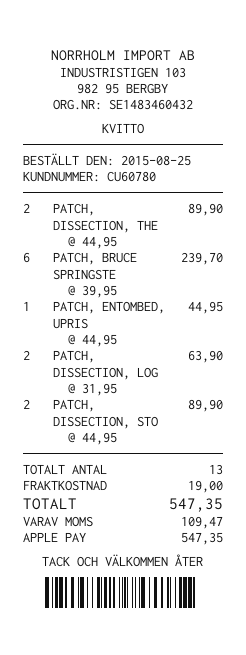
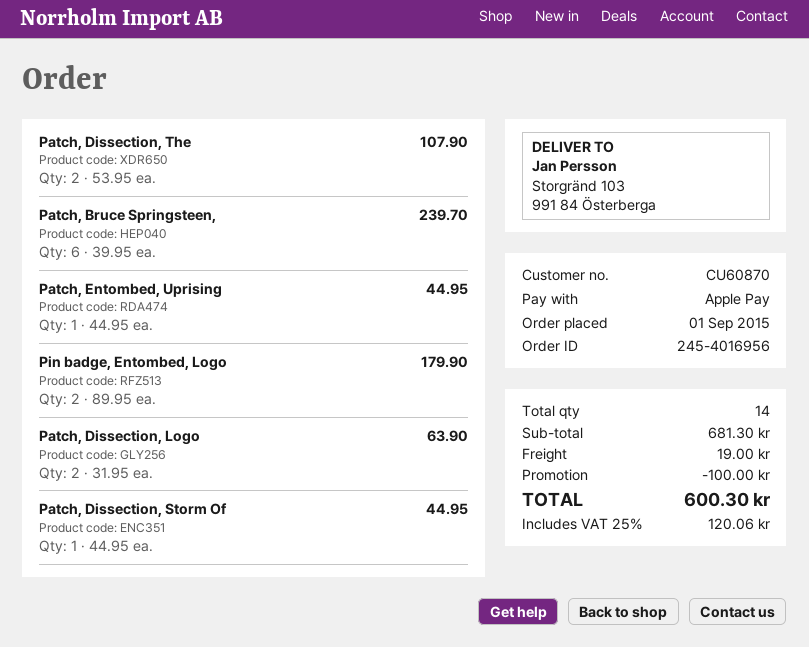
order date: 2015-08-25 -> 2015-09-01
customer number: CU60780 -> CU60870
PATCH, DISSECTION, THE: 2 x 44.95 = 89.90 -> 2 x 53.95 = 107.90
PATCH, DISSECTION, STO: 2 x 44.95 = 89.90 -> 1 x 44.95 = 44.95
Pin badge, Entombed, Logo: none -> 2 x 89.95 = 179.90
total quantity: 13 -> 14
discount: none -> 100.00
tax: 109.47 -> 120.06
total: 547.35 -> 600.30

